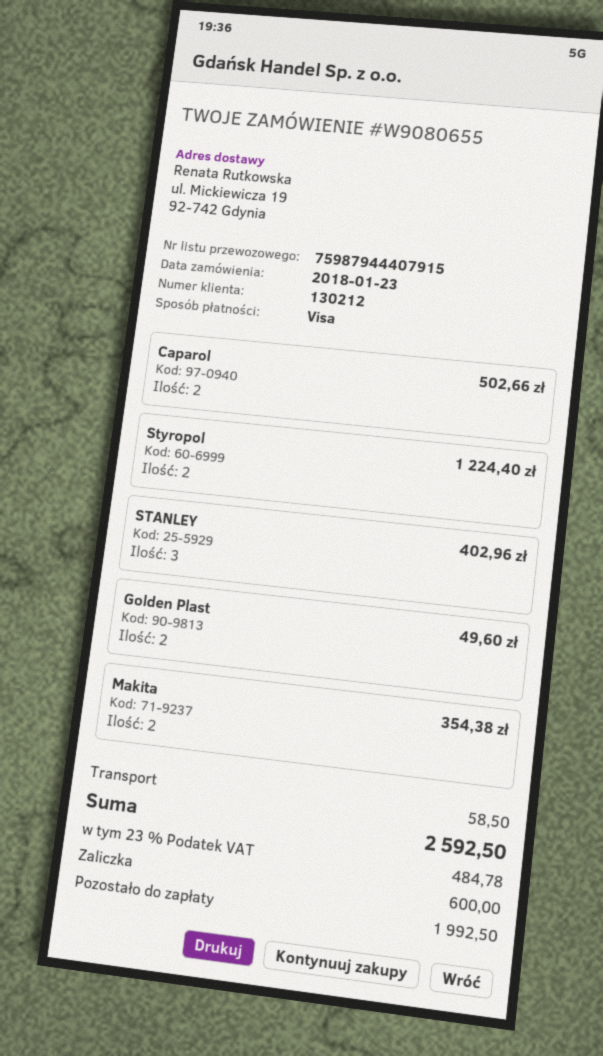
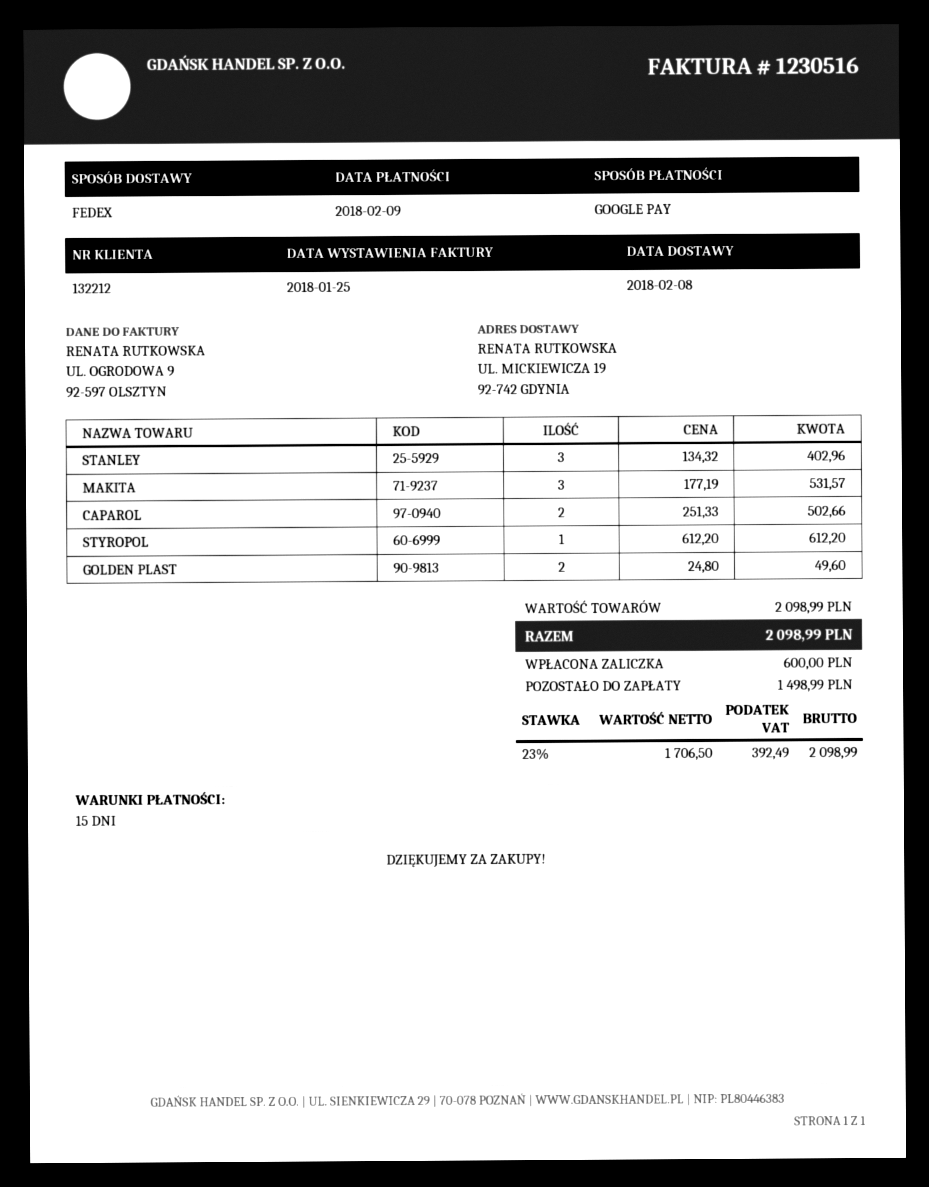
customer number: 130212 -> 132212
payment method: Visa -> Google Pay
Styropol: 2 for 1224.40 -> 1 for 612.20
Makita: 2 for 354.38 -> 3 for 531.57
shipping: 58.50 -> none
tax: 23% = 484.78 -> 23% = 392.49
total: 2592.50 -> 2098.99
balance: 1992.50 -> 1498.99

